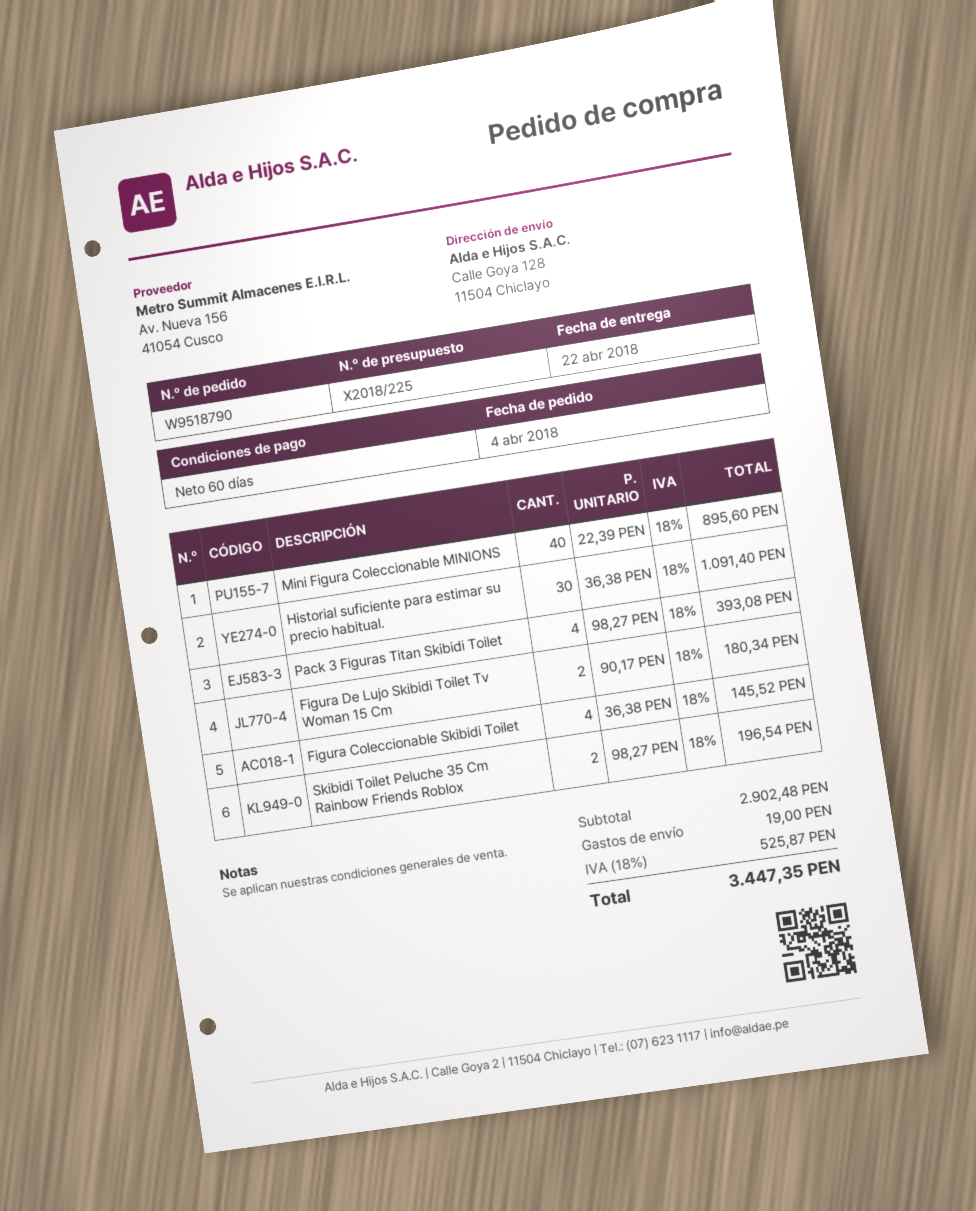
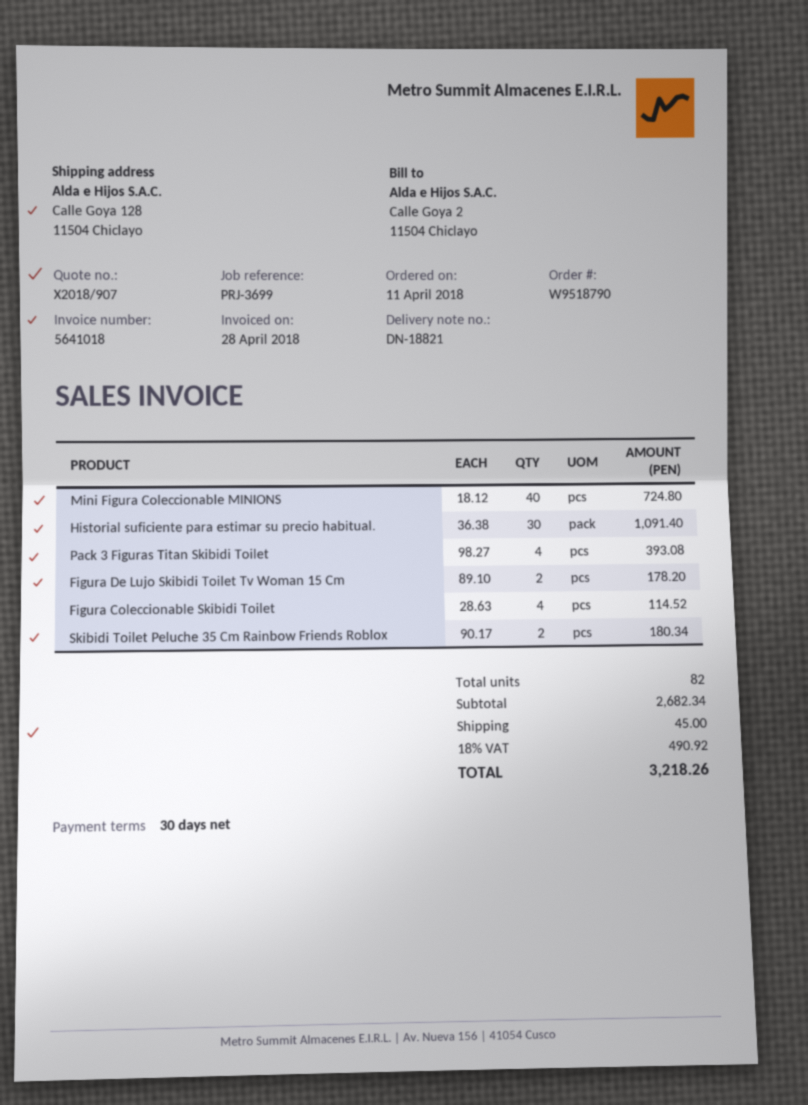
quote number: X2018/225 -> X2018/907
order date: 2018-04-04 -> 2018-04-11
payment terms: 60 days -> 30 days
Mini Figura Coleccionable MINIONS: 40 x 22.39 = 895.60 -> 40 x 18.12 = 724.80
Figura De Lujo Skibidi Toilet Tv Woman 15 Cm: 2 x 90.17 = 180.34 -> 2 x 89.10 = 178.20
Figura Coleccionable Skibidi Toilet: 4 x 36.38 = 145.52 -> 4 x 28.63 = 114.52
Skibidi Toilet Peluche 35 Cm Rainbow Friends Roblox: 2 x 98.27 = 196.54 -> 2 x 90.17 = 180.34
subtotal: 2902.48 -> 2682.34
shipping: 19.00 -> 45.00
tax: 18% = 525.87 -> 18% = 490.92
total: 3447.35 -> 3218.26

